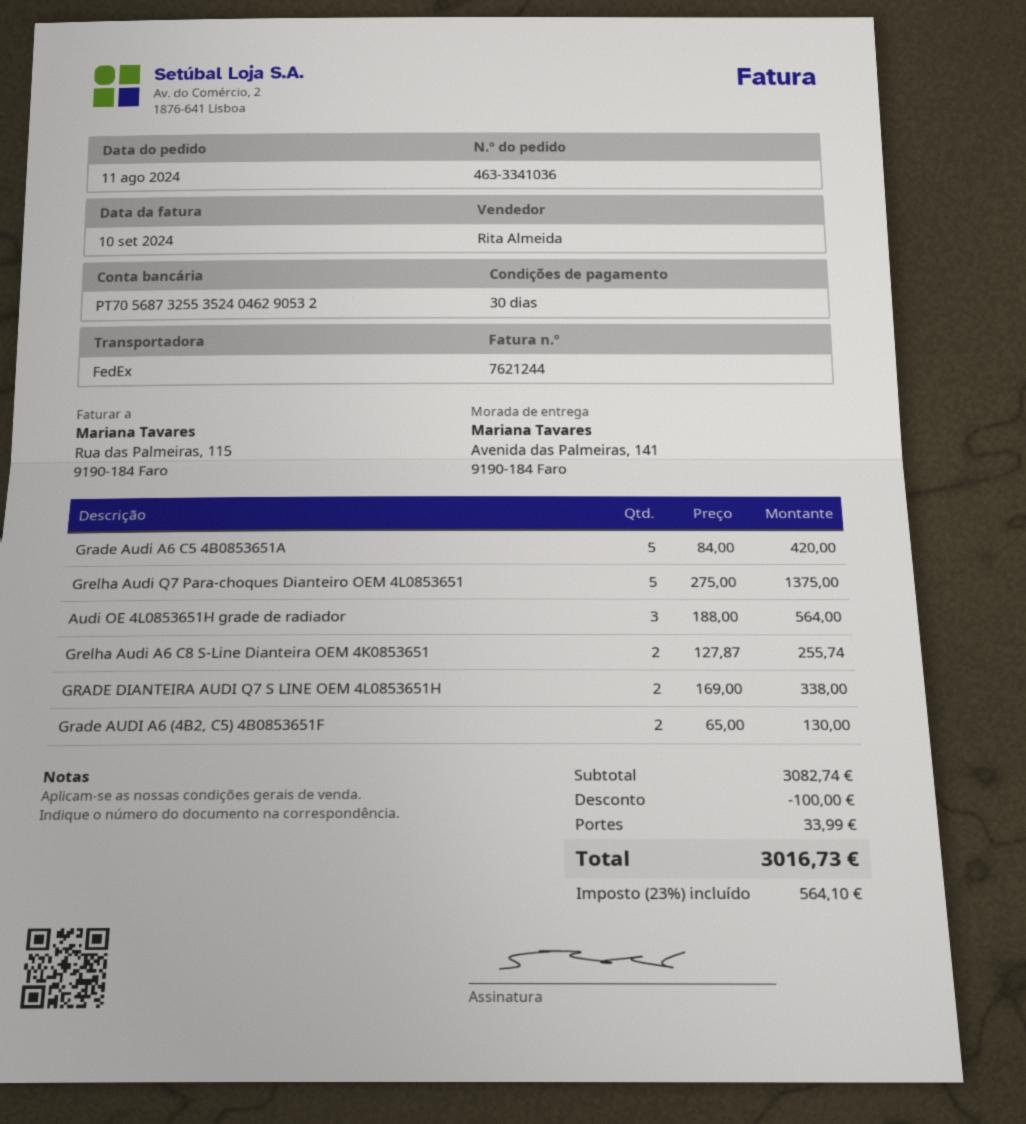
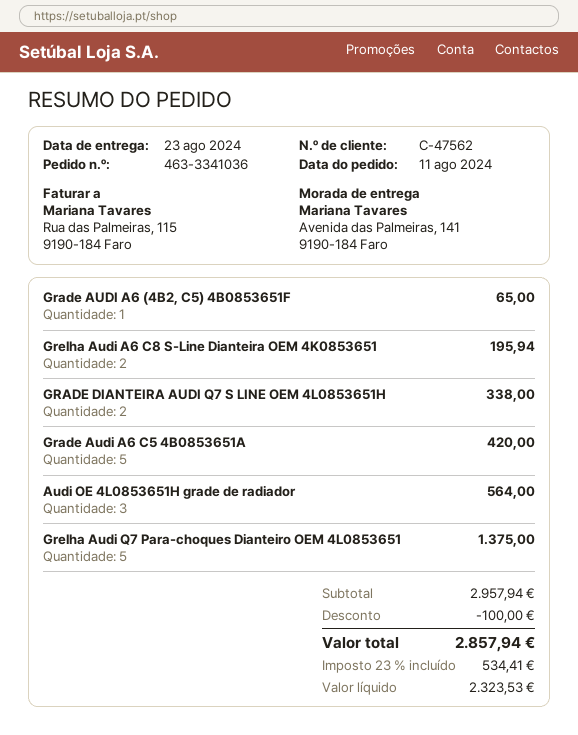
Grelha Audi A6 C8 S-Line Dianteira OEM 4K0853651: 2 for 255.74 -> 2 for 195.94
Grade AUDI A6 (4B2, C5) 4B0853651F: 2 for 130.00 -> 1 for 65.00
subtotal: 3082.74 -> 2957.94
shipping: 33.99 -> none
tax: 23% = 564.10 -> 23% = 534.41
total: 3016.73 -> 2857.94

